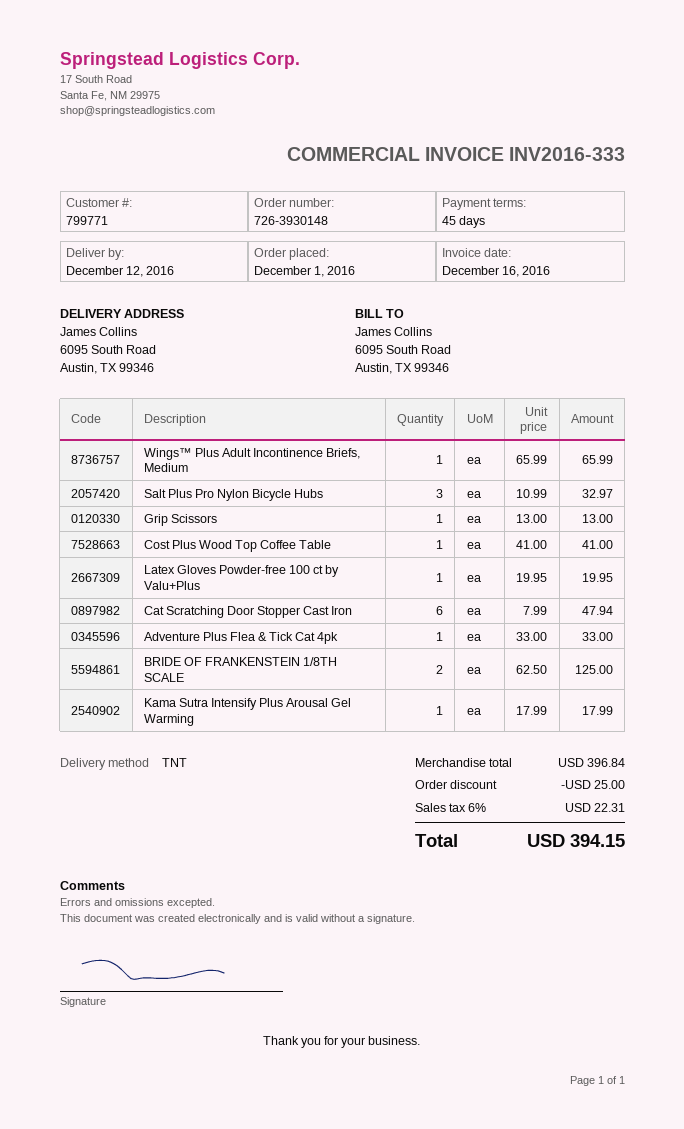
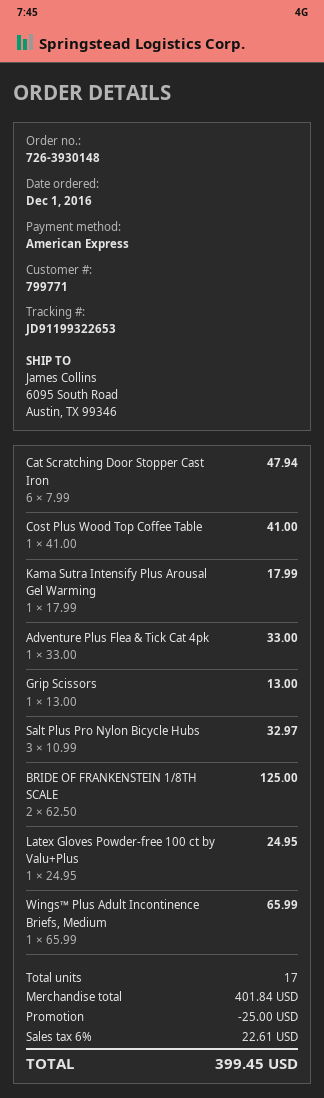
Latex Gloves Powder-free 100 ct by Valu+Plus: 1 x 19.95 = 19.95 -> 1 x 24.95 = 24.95
subtotal: 396.84 -> 401.84
tax: 6% = 22.31 -> 6% = 22.61
total: 394.15 -> 399.45

